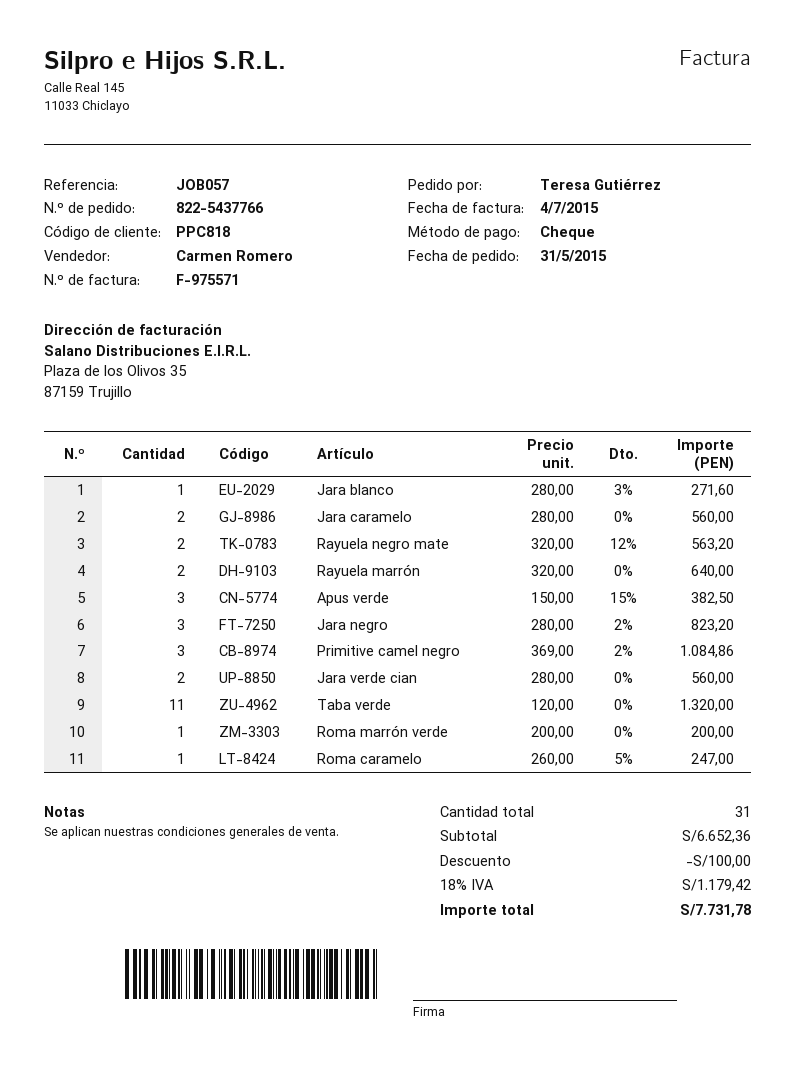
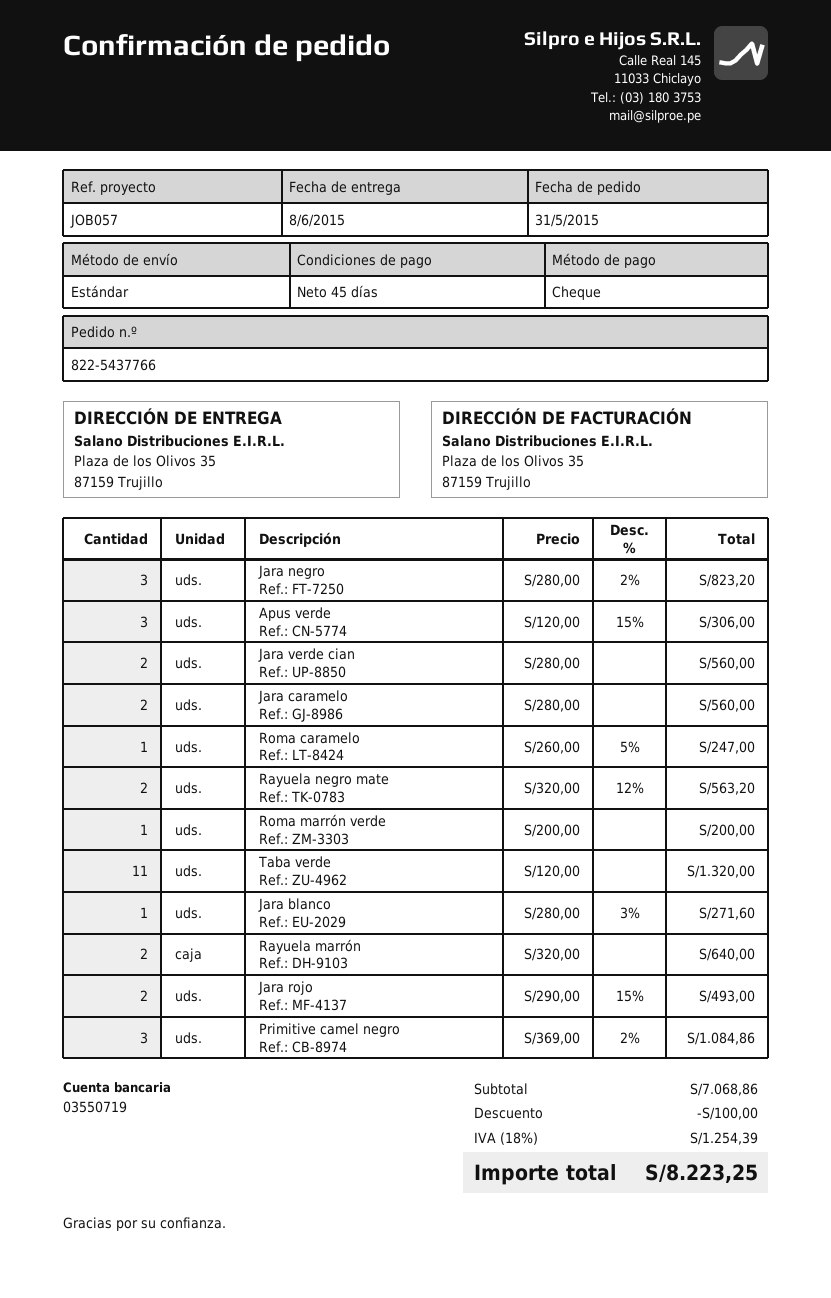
Apus verde: 3 x 150.00 - 15% = 382.50 -> 3 x 120.00 - 15% = 306.00
Jara rojo: none -> 2 x 290.00 - 15% = 493.00
subtotal: 6652.36 -> 7068.86
tax: 18% = 1179.42 -> 18% = 1254.39
total: 7731.78 -> 8223.25

